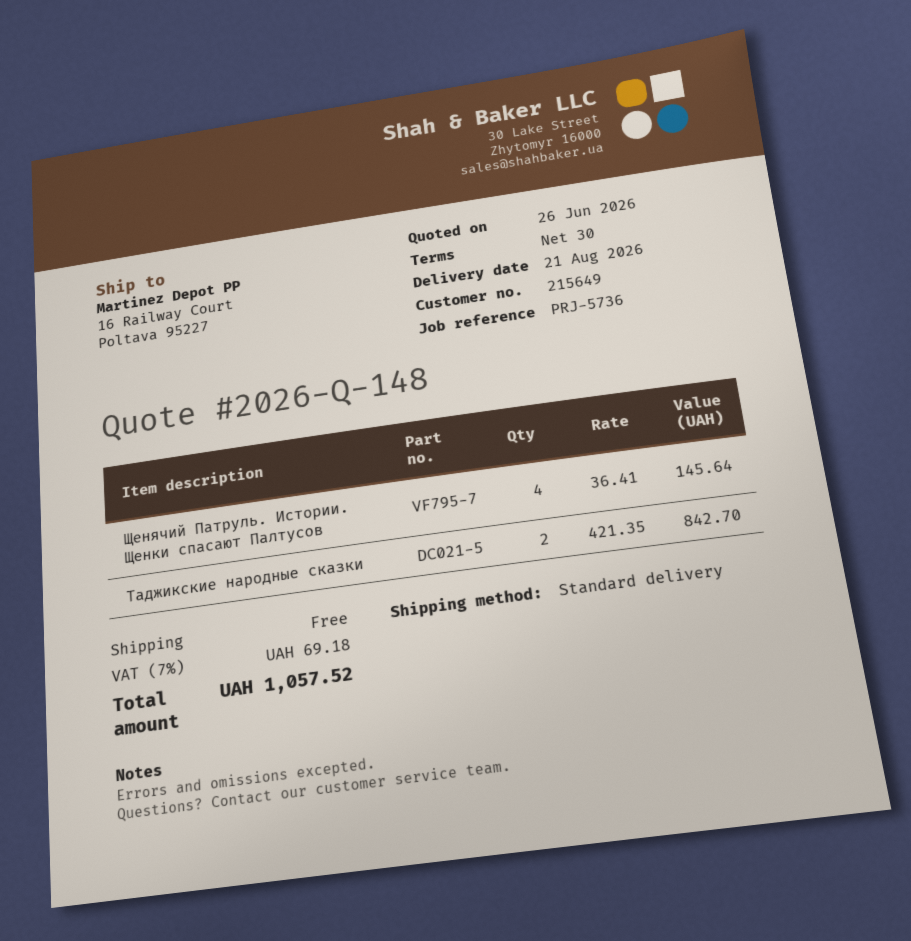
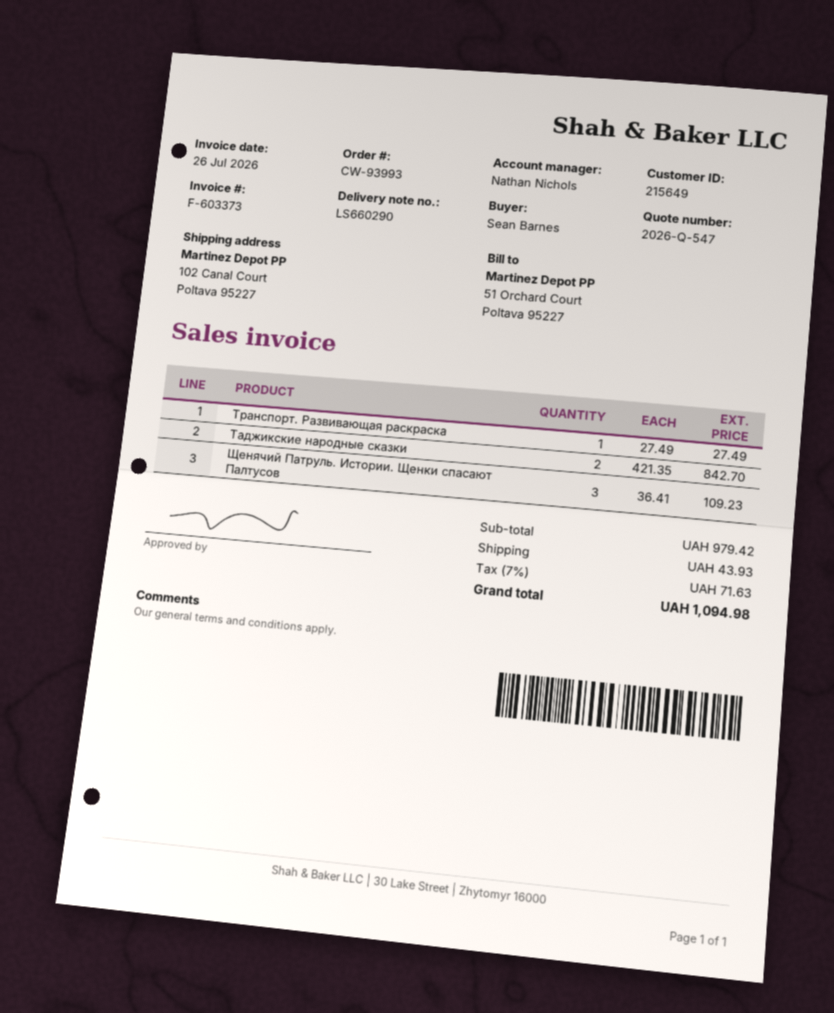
quote number: 2026-Q-148 -> 2026-Q-547
ship to: 16 Railway Court, Poltava 95227 -> 102 Canal Court, Poltava 95227
Щенячий Патруль. Истории. Щенки спасают Палтусов: 4 x 36.41 = 145.64 -> 3 x 36.41 = 109.23
Транспорт. Развивающая раскраска: none -> 1 x 27.49 = 27.49
shipping: 0.00 -> 43.93
tax: 7% = 69.18 -> 7% = 71.63
total: 1057.52 -> 1094.98

